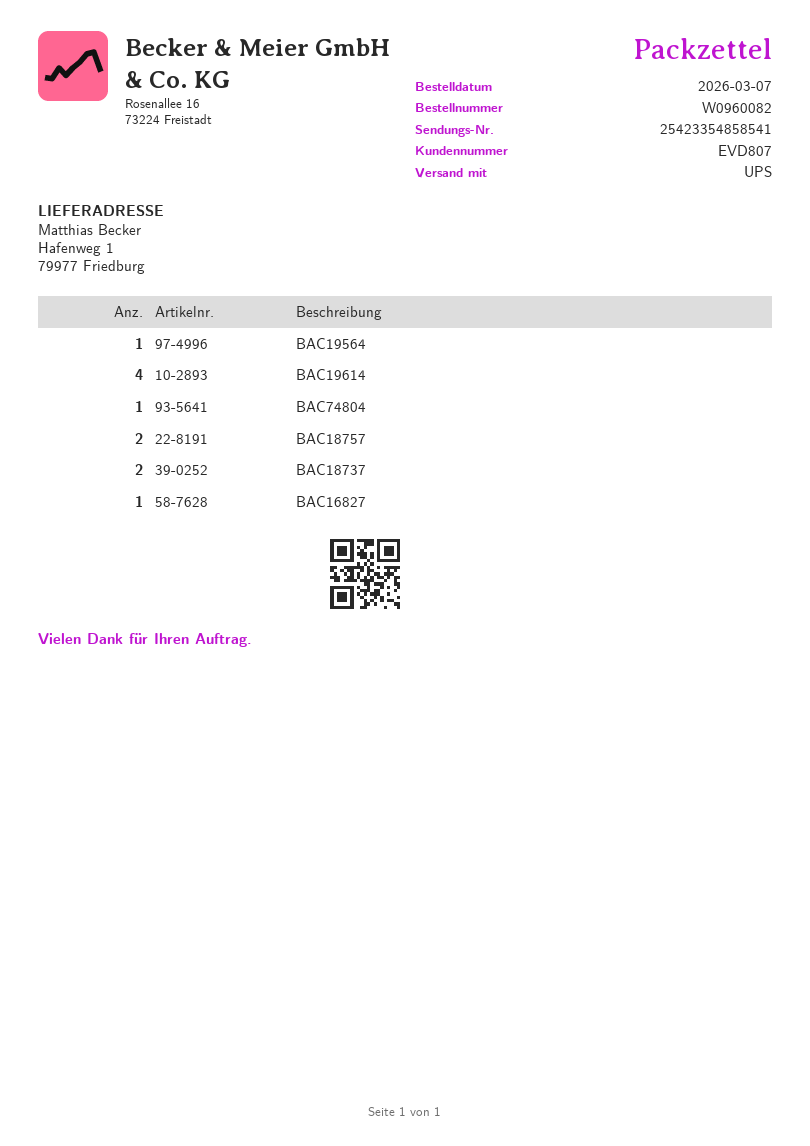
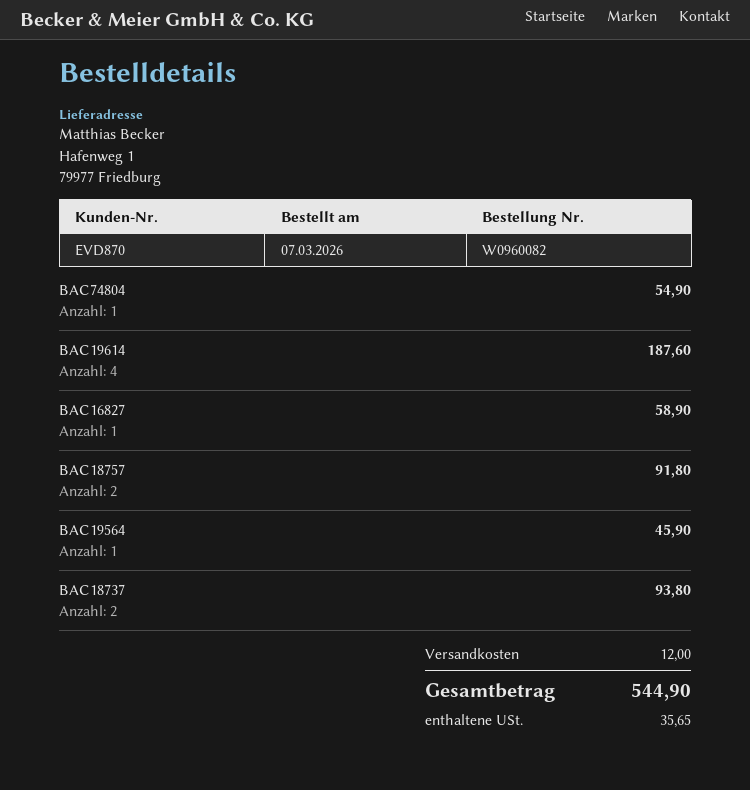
customer number: EVD807 -> EVD870

